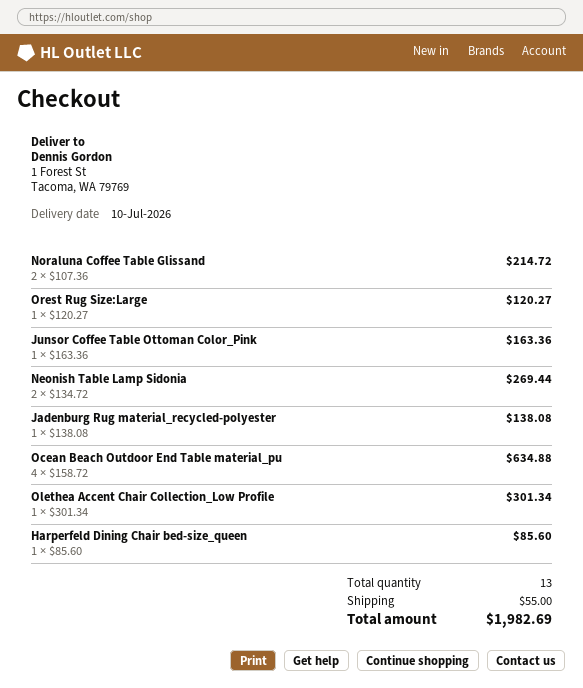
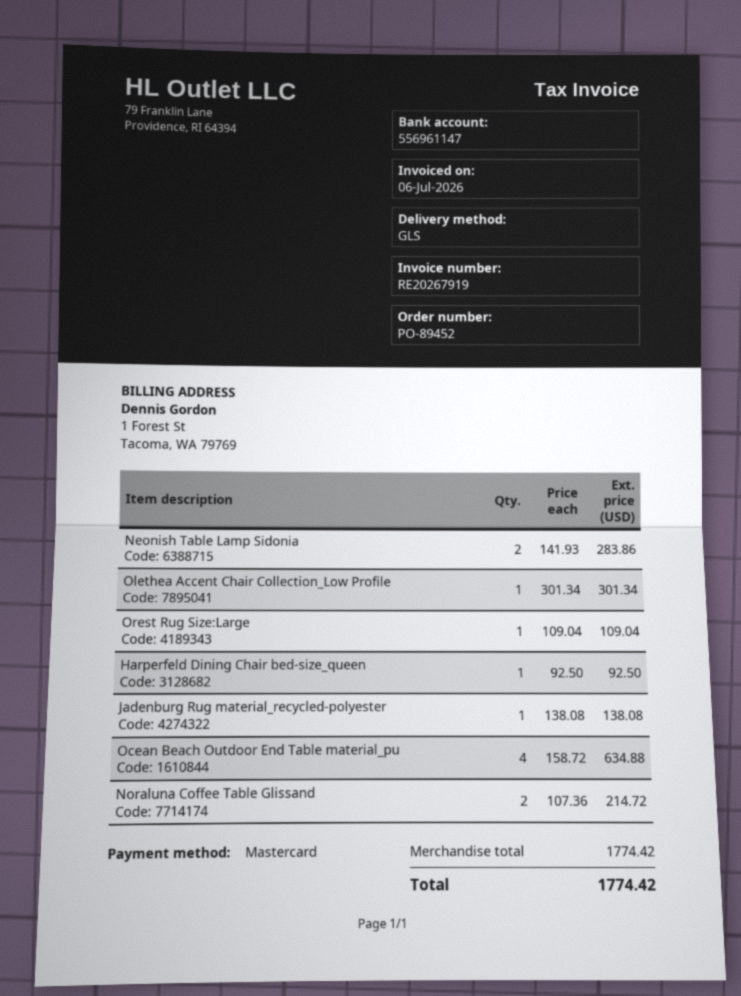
Orest Rug Size:Large: 1 x 120.27 = 120.27 -> 1 x 109.04 = 109.04
Junsor Coffee Table Ottoman Color_Pink: 1 x 163.36 = 163.36 -> none
Neonish Table Lamp Sidonia: 2 x 134.72 = 269.44 -> 2 x 141.93 = 283.86
Harperfeld Dining Chair bed-size_queen: 1 x 85.60 = 85.60 -> 1 x 92.50 = 92.50
shipping: 55.00 -> none
total: 1982.69 -> 1774.42

